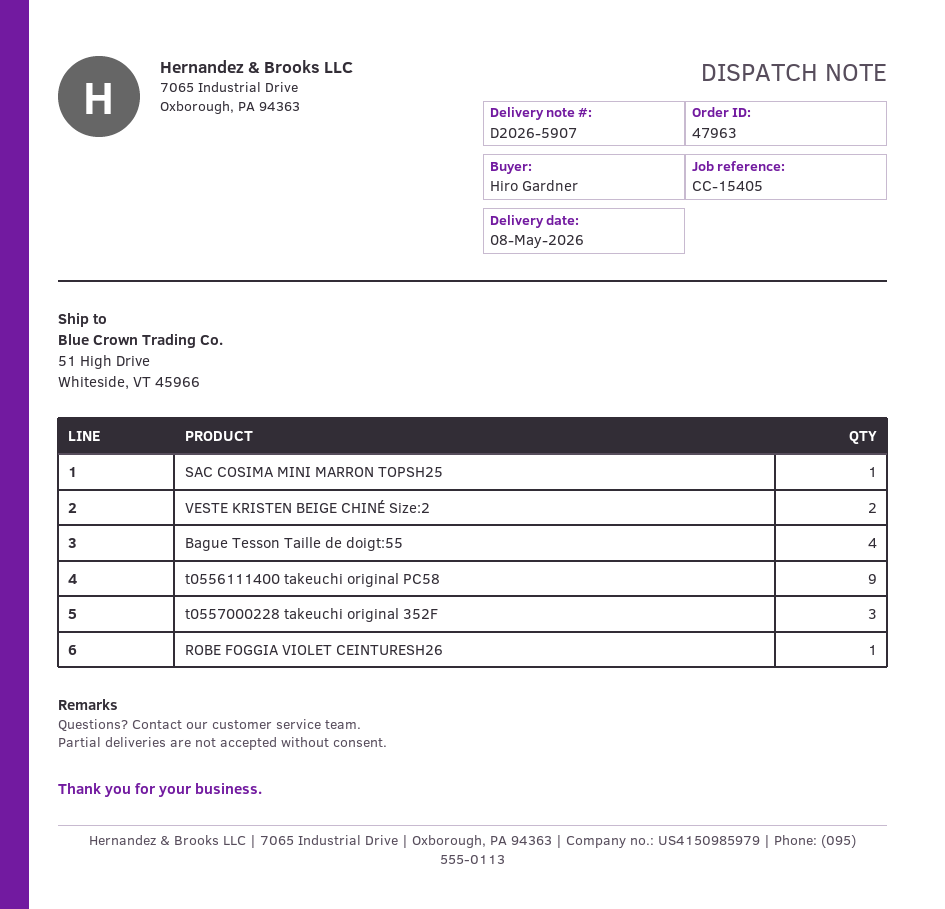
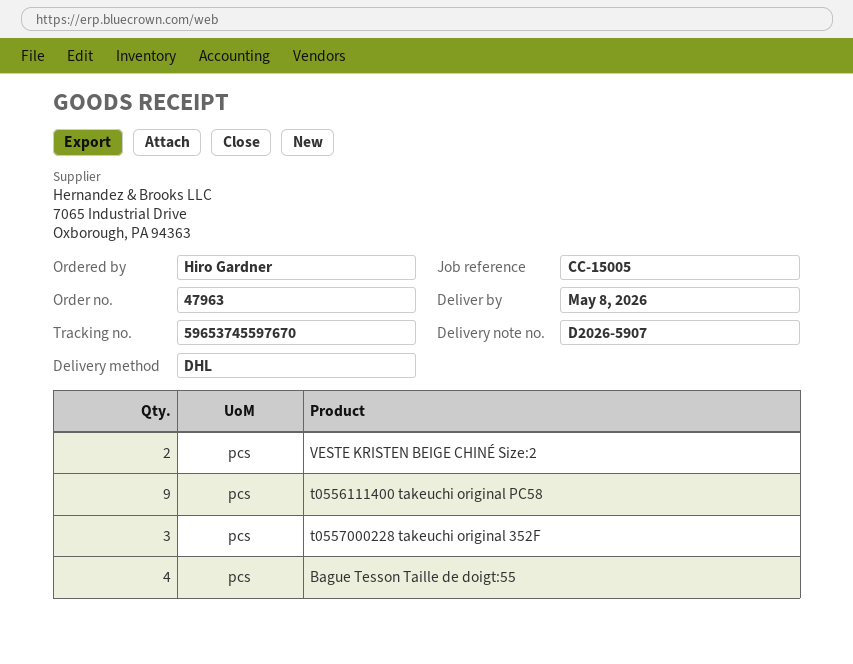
reference: CC-15405 -> CC-15005
SAC COSIMA MINI MARRON TOPSH25: 1 -> none
ROBE FOGGIA VIOLET CEINTURESH26: 1 -> none

